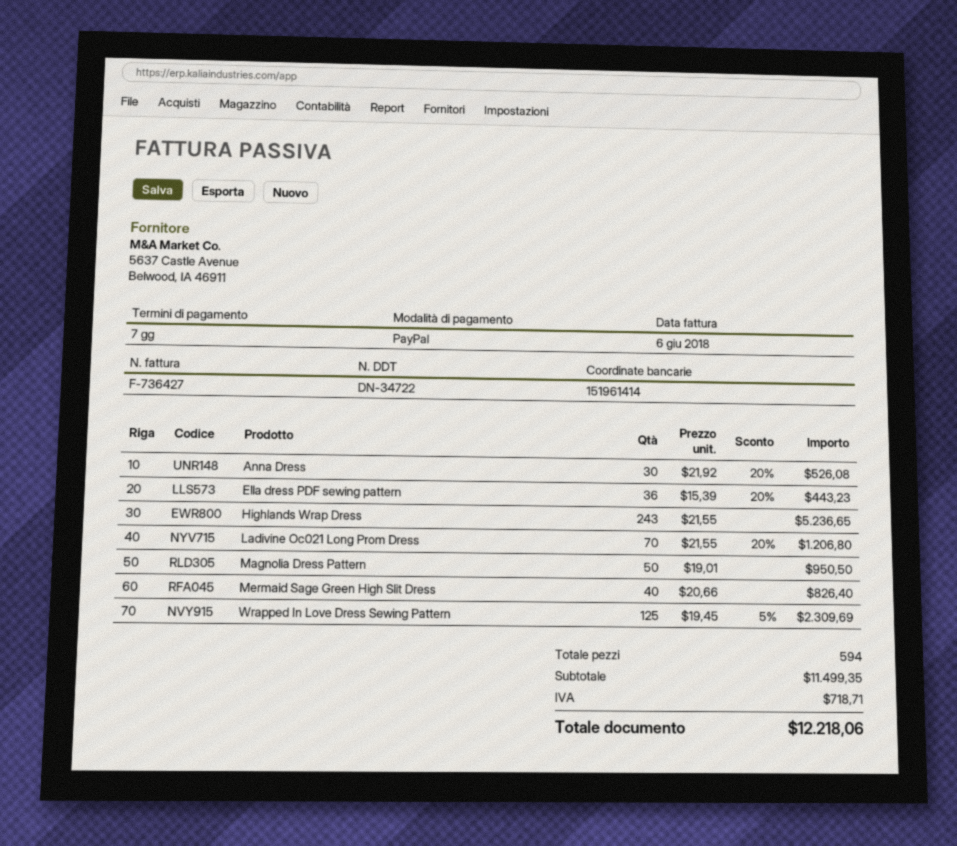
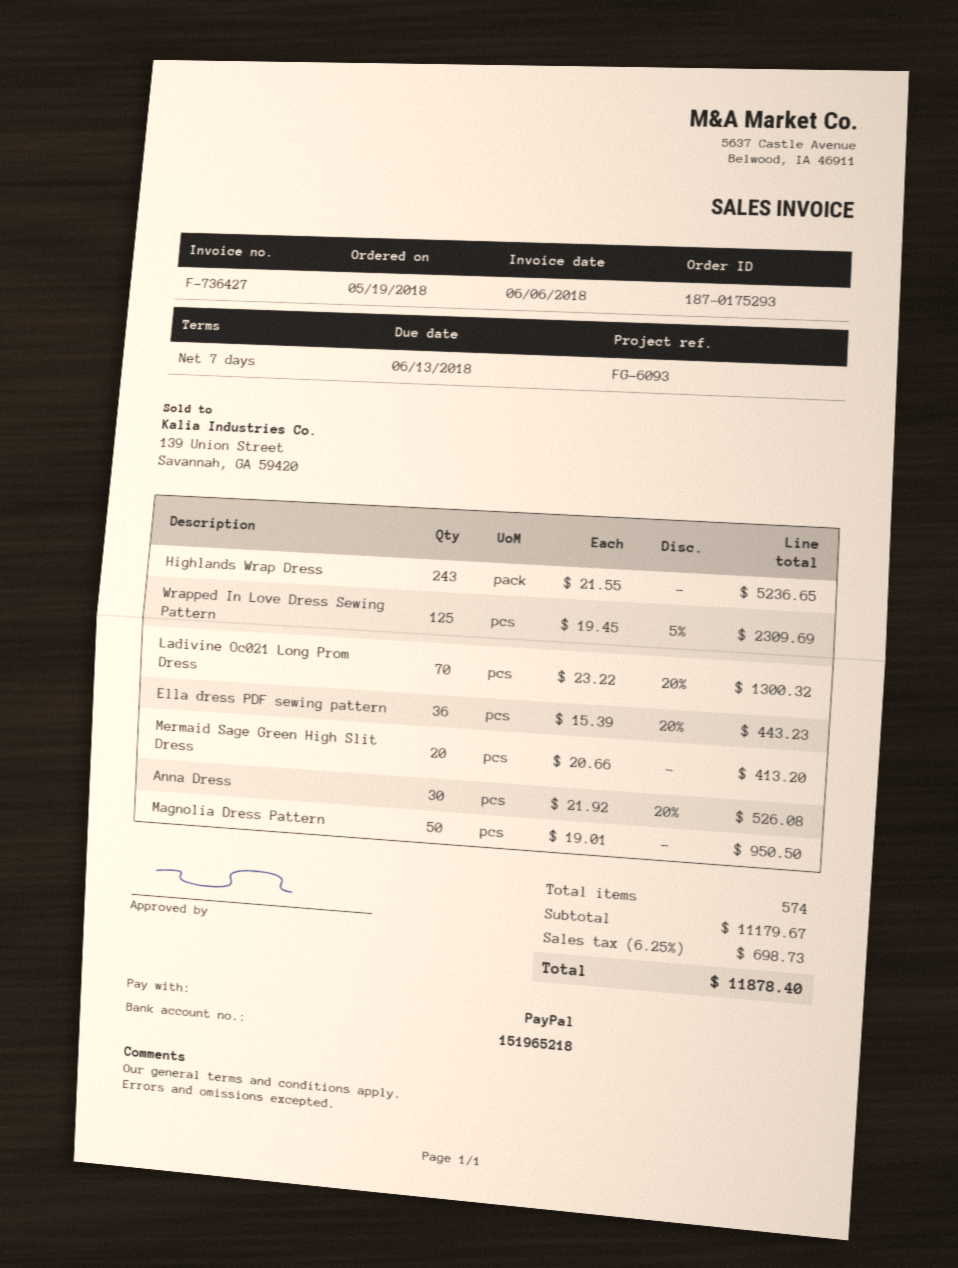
bank account: 151961414 -> 151965218
Ladivine Oc021 Long Prom Dress: 70 x 21.55 - 20% = 1206.80 -> 70 x 23.22 - 20% = 1300.32
Mermaid Sage Green High Slit Dress: 40 x 20.66 = 826.40 -> 20 x 20.66 = 413.20
total quantity: 594 -> 574
subtotal: 11499.35 -> 11179.67
tax: 718.71 -> 698.73
total: 12218.06 -> 11878.40

